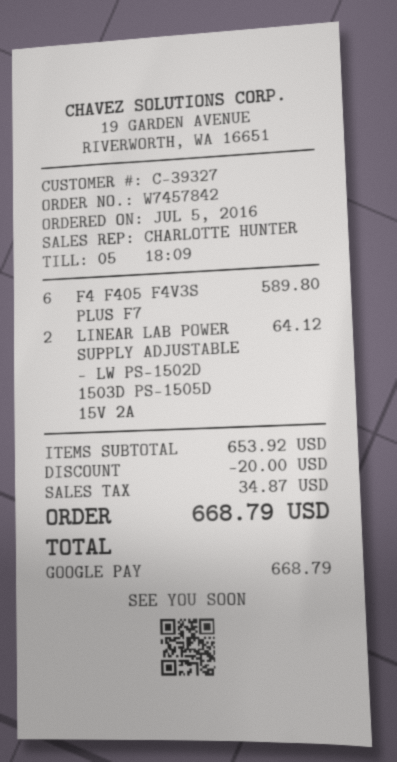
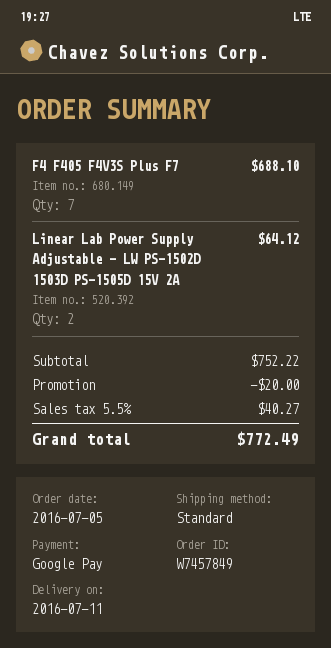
order number: W7457842 -> W7457849
F4 F405 F4V3S PLUS F7: 6 for 589.80 -> 7 for 688.10
subtotal: 653.92 -> 752.22
tax: 34.87 -> 40.27
total: 668.79 -> 772.49

